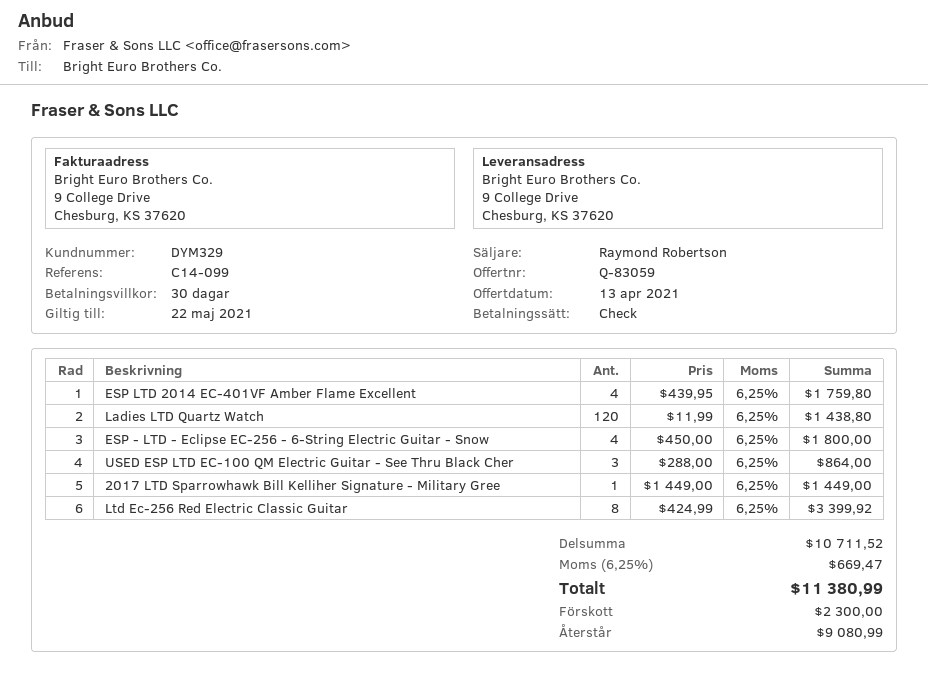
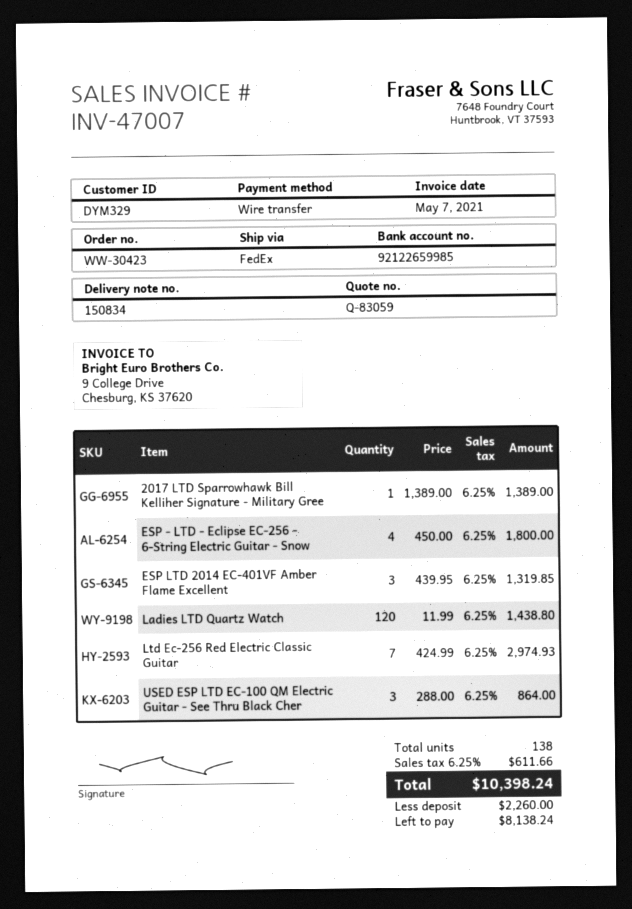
payment method: cheque -> bank transfer
ESP LTD 2014 EC-401VF Amber Flame Excellent: 4 x 439.95 = 1759.80 -> 3 x 439.95 = 1319.85
2017 LTD Sparrowhawk Bill Kelliher Signature - Military Gree: 1 x 1449.00 = 1449.00 -> 1 x 1389.00 = 1389.00
Ltd Ec-256 Red Electric Classic Guitar: 8 x 424.99 = 3399.92 -> 7 x 424.99 = 2974.93
tax: 6.25% = 669.47 -> 6.25% = 611.66
total: 11380.99 -> 10398.24
deposit: 2300.00 -> 2260.00
balance: 9080.99 -> 8138.24

